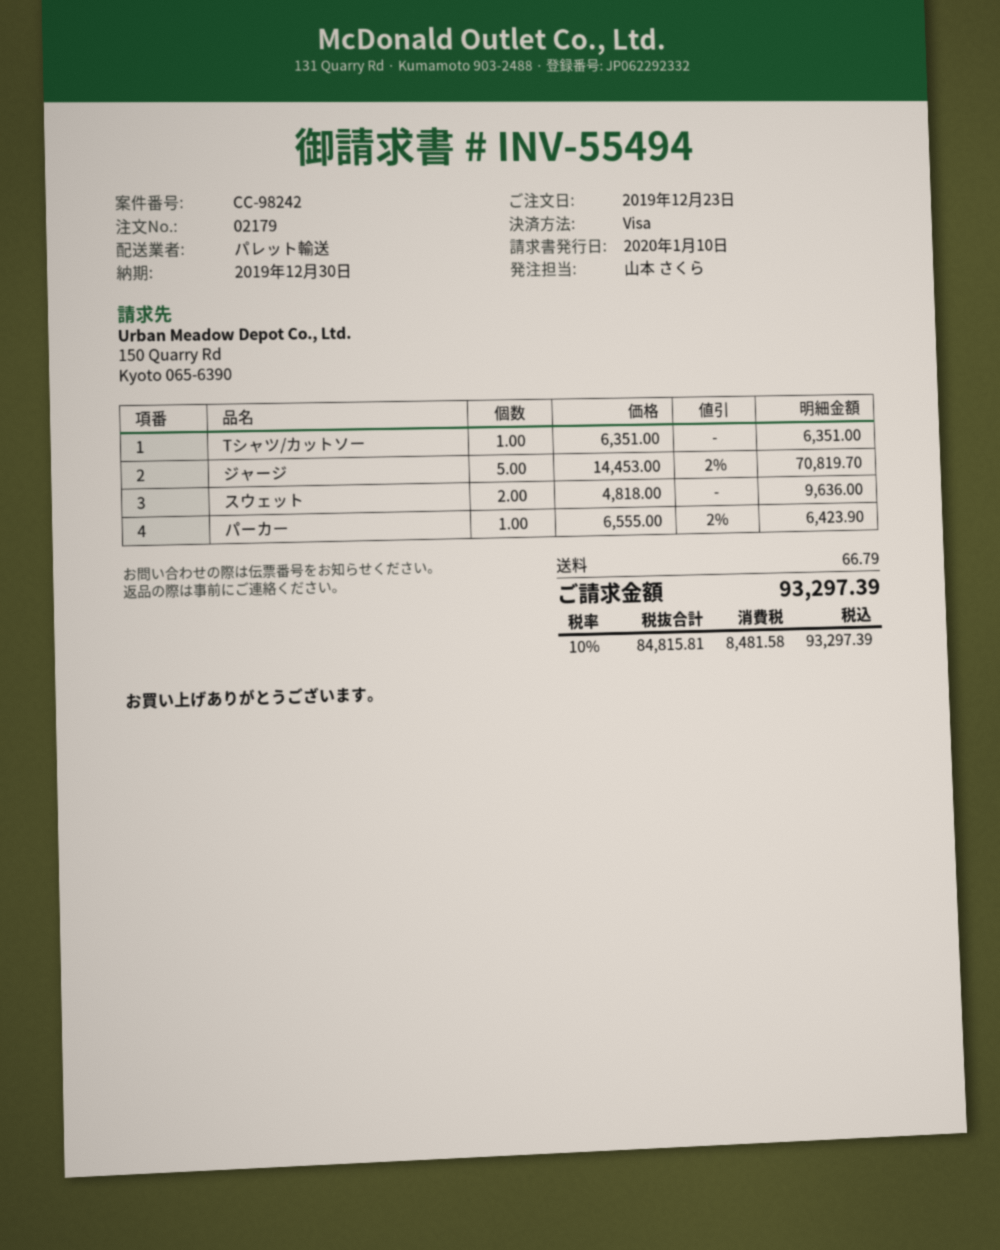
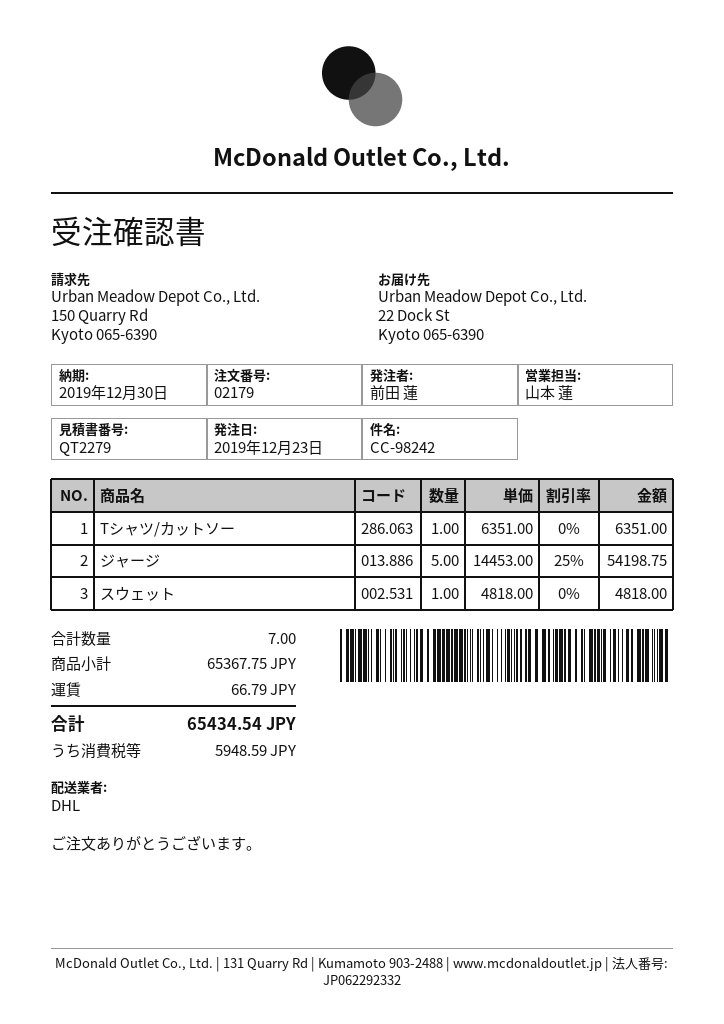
ordered by: 山本 さくら -> 前田 蓮
shipping method: pallet freight -> DHL
ジャージ: 5 x 14453.00 - 2% = 70819.70 -> 5 x 14453.00 - 25% = 54198.75
スウェット: 2 x 4818.00 = 9636.00 -> 1 x 4818.00 = 4818.00
パーカー: 1 x 6555.00 - 2% = 6423.90 -> none
tax: 8481.58 -> 5948.59
total: 93297.39 -> 65434.54

